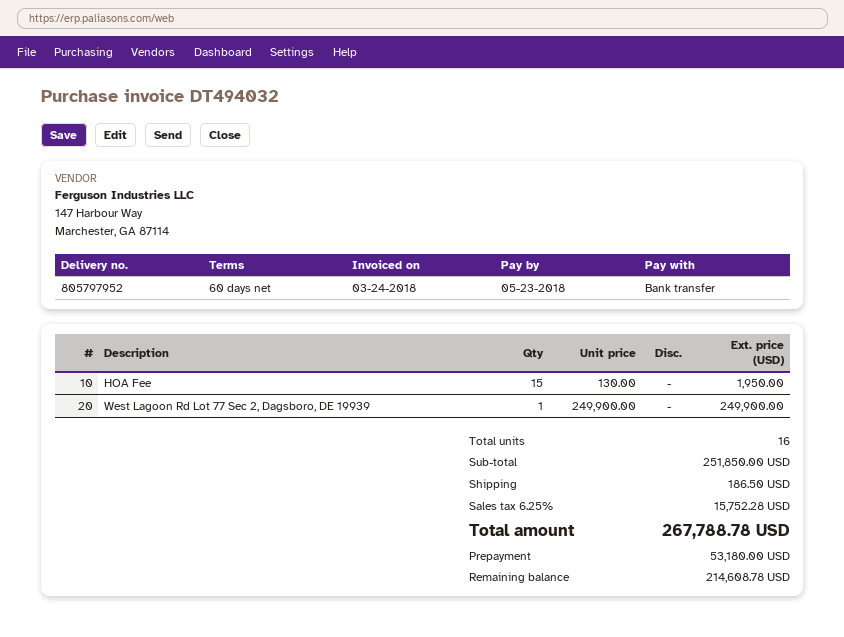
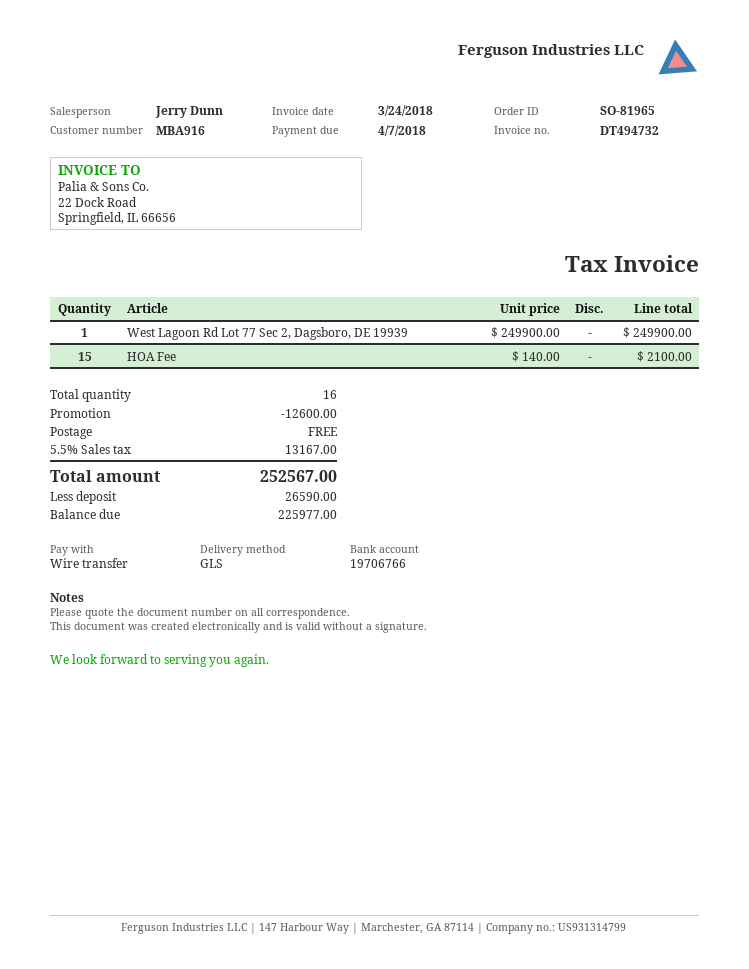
invoice number: DT494032 -> DT494732
due date: 2018-05-23 -> 2018-04-07
HOA Fee: 15 x 130.00 = 1950.00 -> 15 x 140.00 = 2100.00
discount: none -> 12600.00
shipping: 186.50 -> 0.00
tax: 6.25% = 15752.28 -> 5.5% = 13167.00
total: 267788.78 -> 252567.00
deposit: 53180.00 -> 26590.00
balance: 214608.78 -> 225977.00

